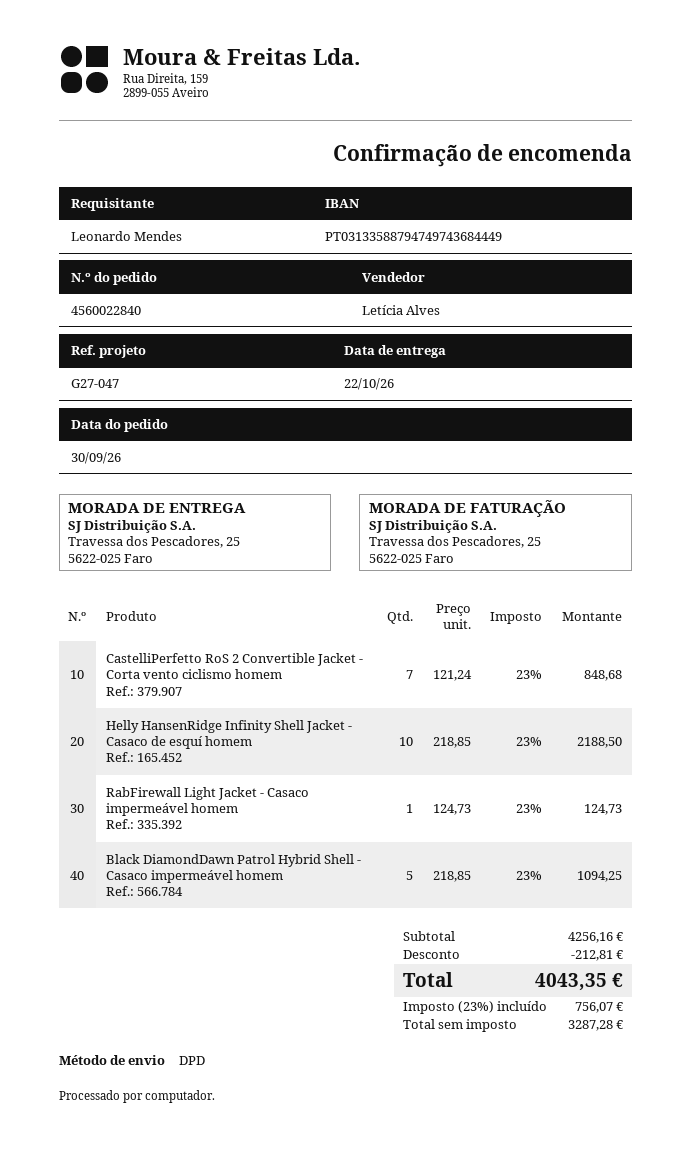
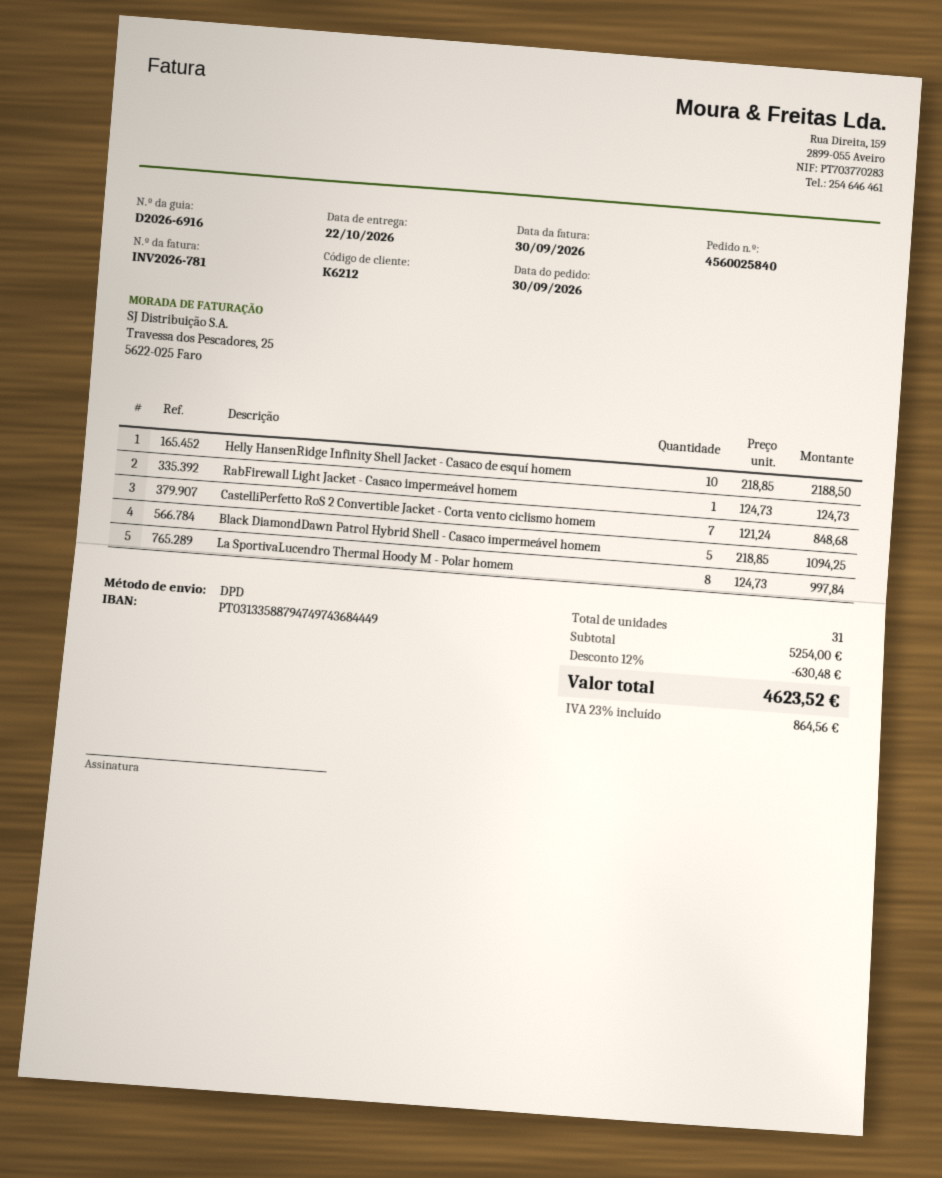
order number: 4560022840 -> 4560025840
La SportivaLucendro Thermal Hoody M - Polar homem: none -> 8 x 124.73 = 997.84
subtotal: 4256.16 -> 5254.00
discount: 212.81 -> 630.48
tax: 23% = 756.07 -> 23% = 864.56
total: 4043.35 -> 4623.52

